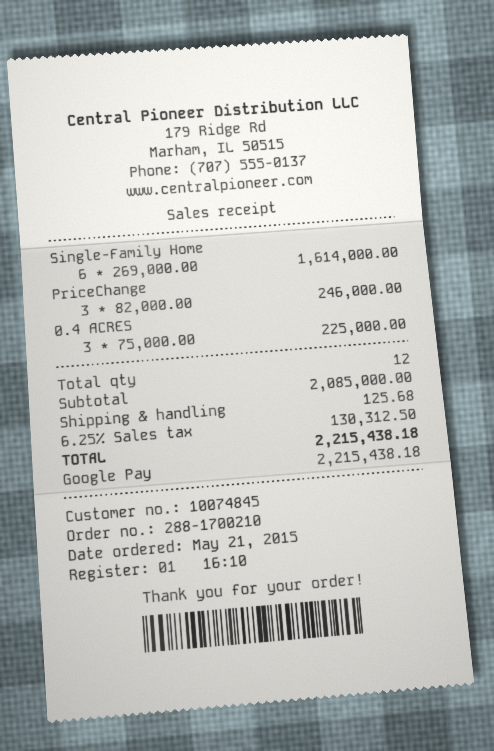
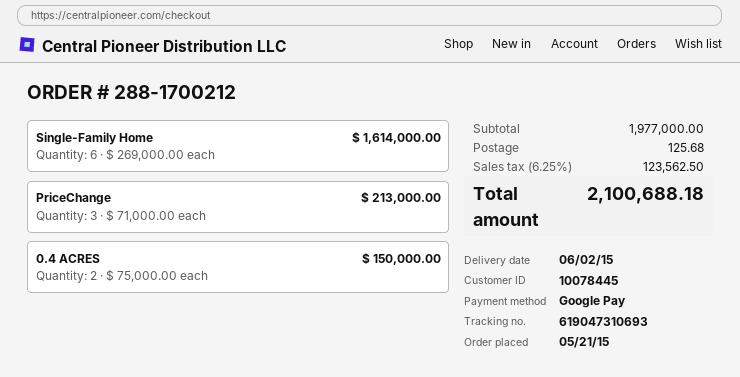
order number: 288-1700210 -> 288-1700212
customer number: 10074845 -> 10078445
PriceChange: 3 x 82000.00 = 246000.00 -> 3 x 71000.00 = 213000.00
0.4 ACRES: 3 x 75000.00 = 225000.00 -> 2 x 75000.00 = 150000.00
subtotal: 2085000.00 -> 1977000.00
tax: 6.25% = 130312.50 -> 6.25% = 123562.50
total: 2215438.18 -> 2100688.18

